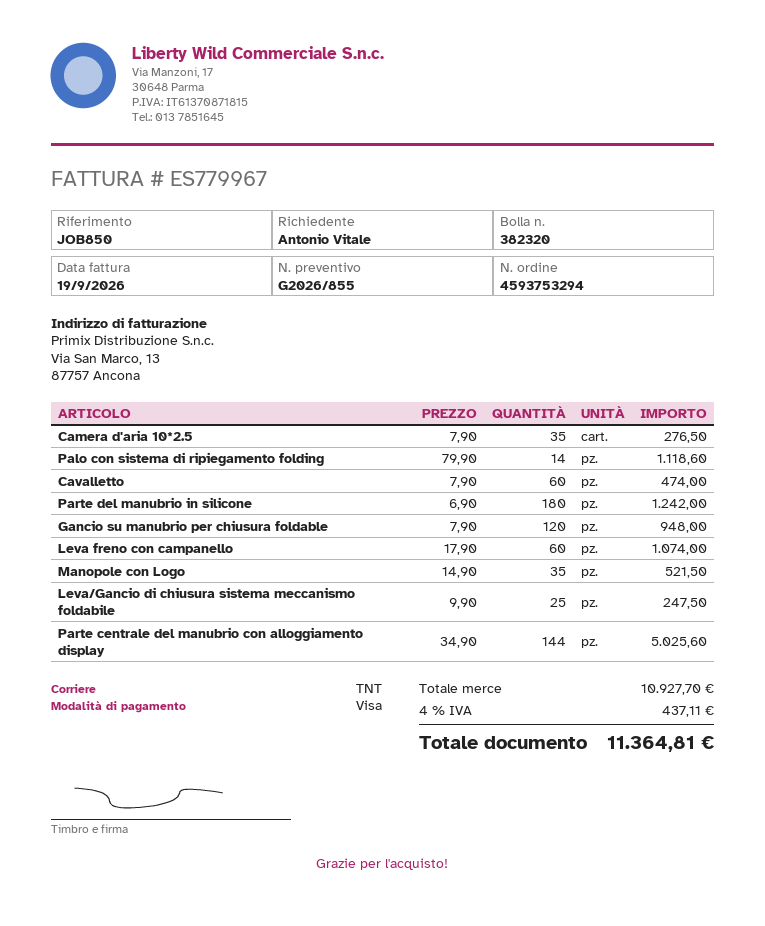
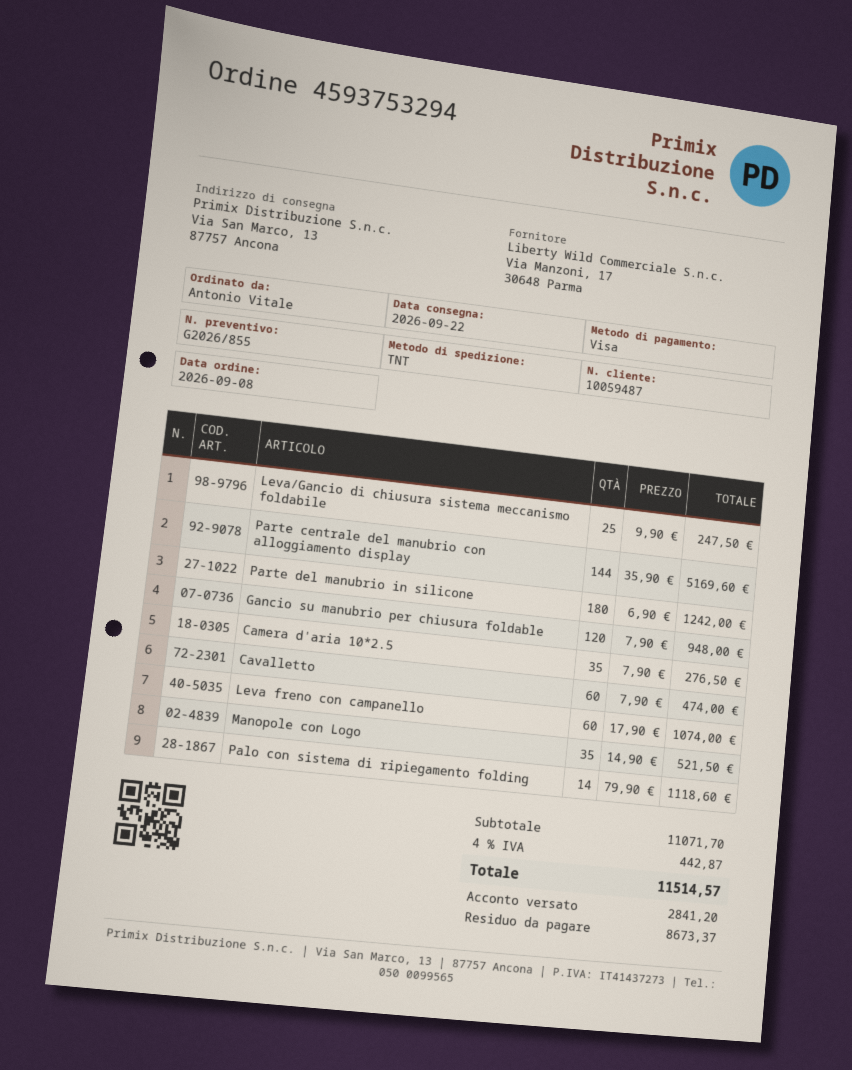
Parte centrale del manubrio con alloggiamento display: 144 x 34.90 = 5025.60 -> 144 x 35.90 = 5169.60
subtotal: 10927.70 -> 11071.70
tax: 4% = 437.11 -> 4% = 442.87
total: 11364.81 -> 11514.57

